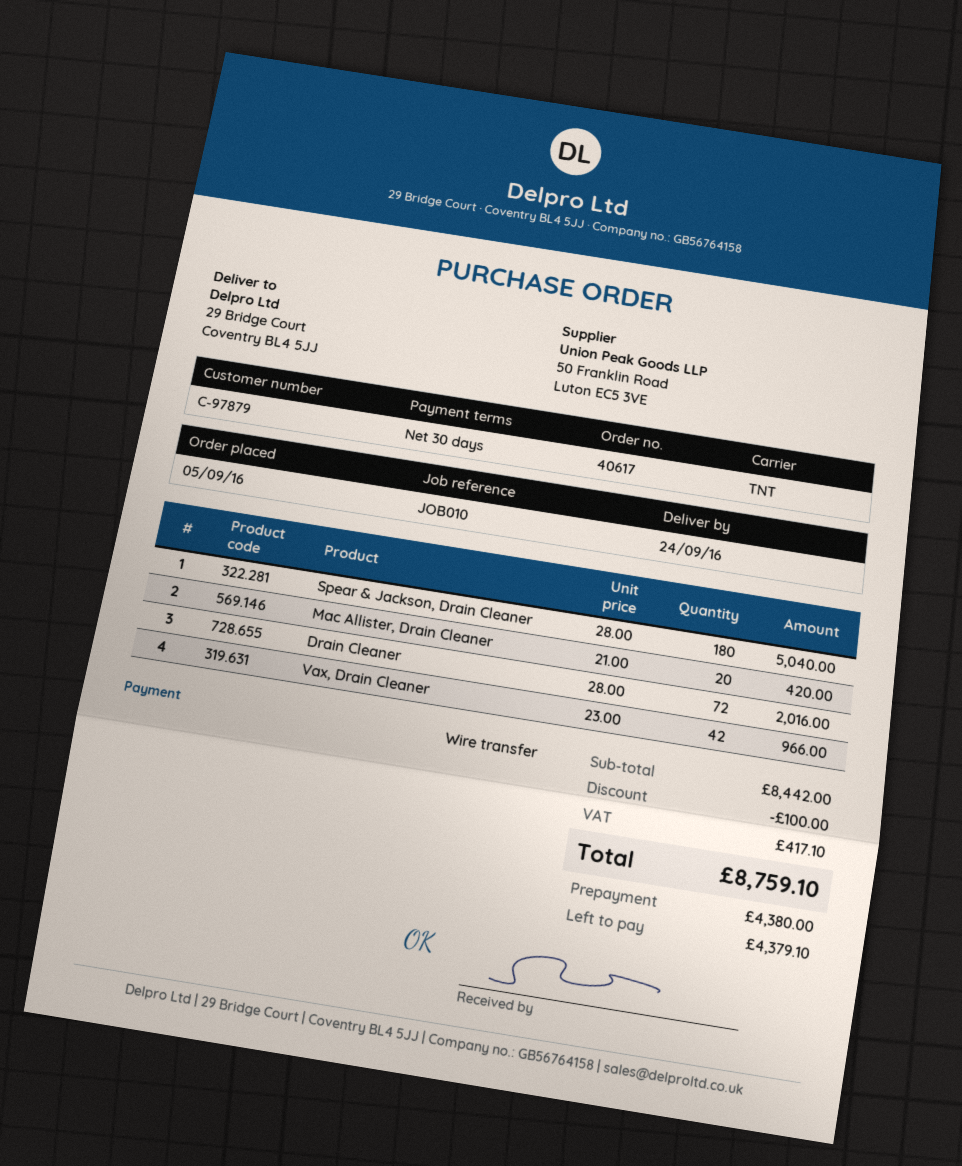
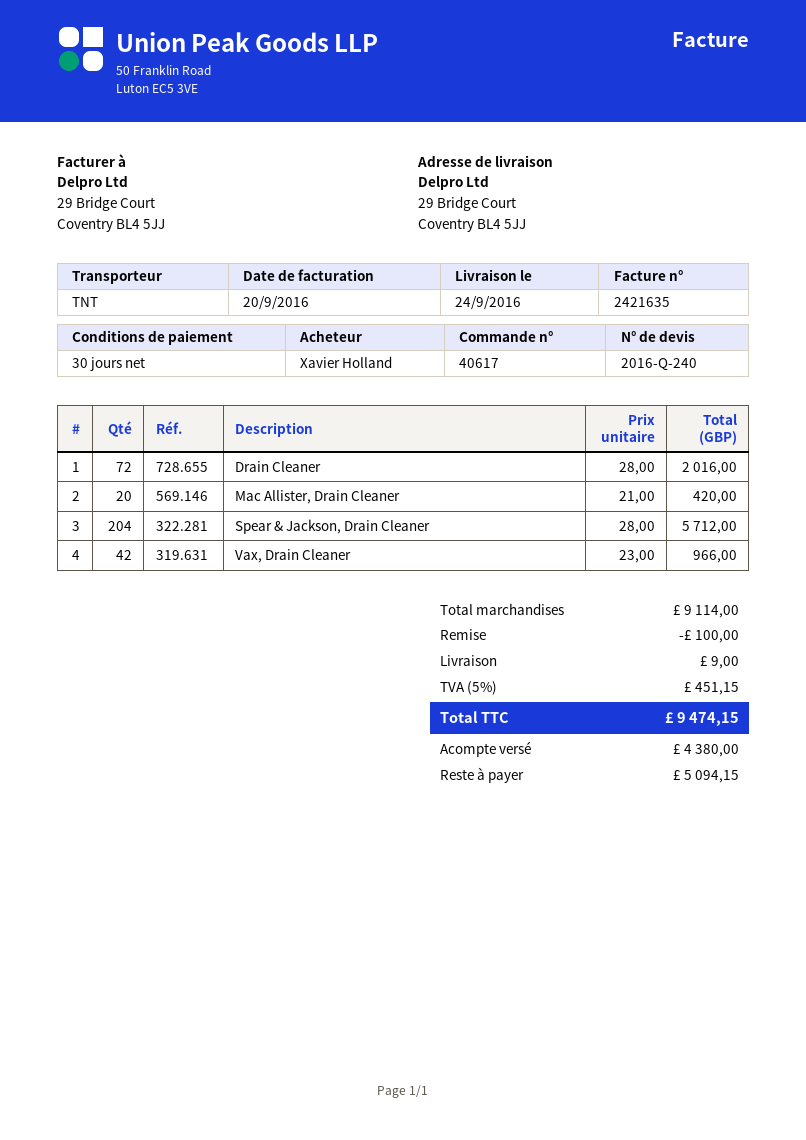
Spear & Jackson, Drain Cleaner: 180 x 28.00 = 5040.00 -> 204 x 28.00 = 5712.00
subtotal: 8442.00 -> 9114.00
shipping: none -> 9.00
tax: 417.10 -> 451.15
total: 8759.10 -> 9474.15
balance: 4379.10 -> 5094.15

